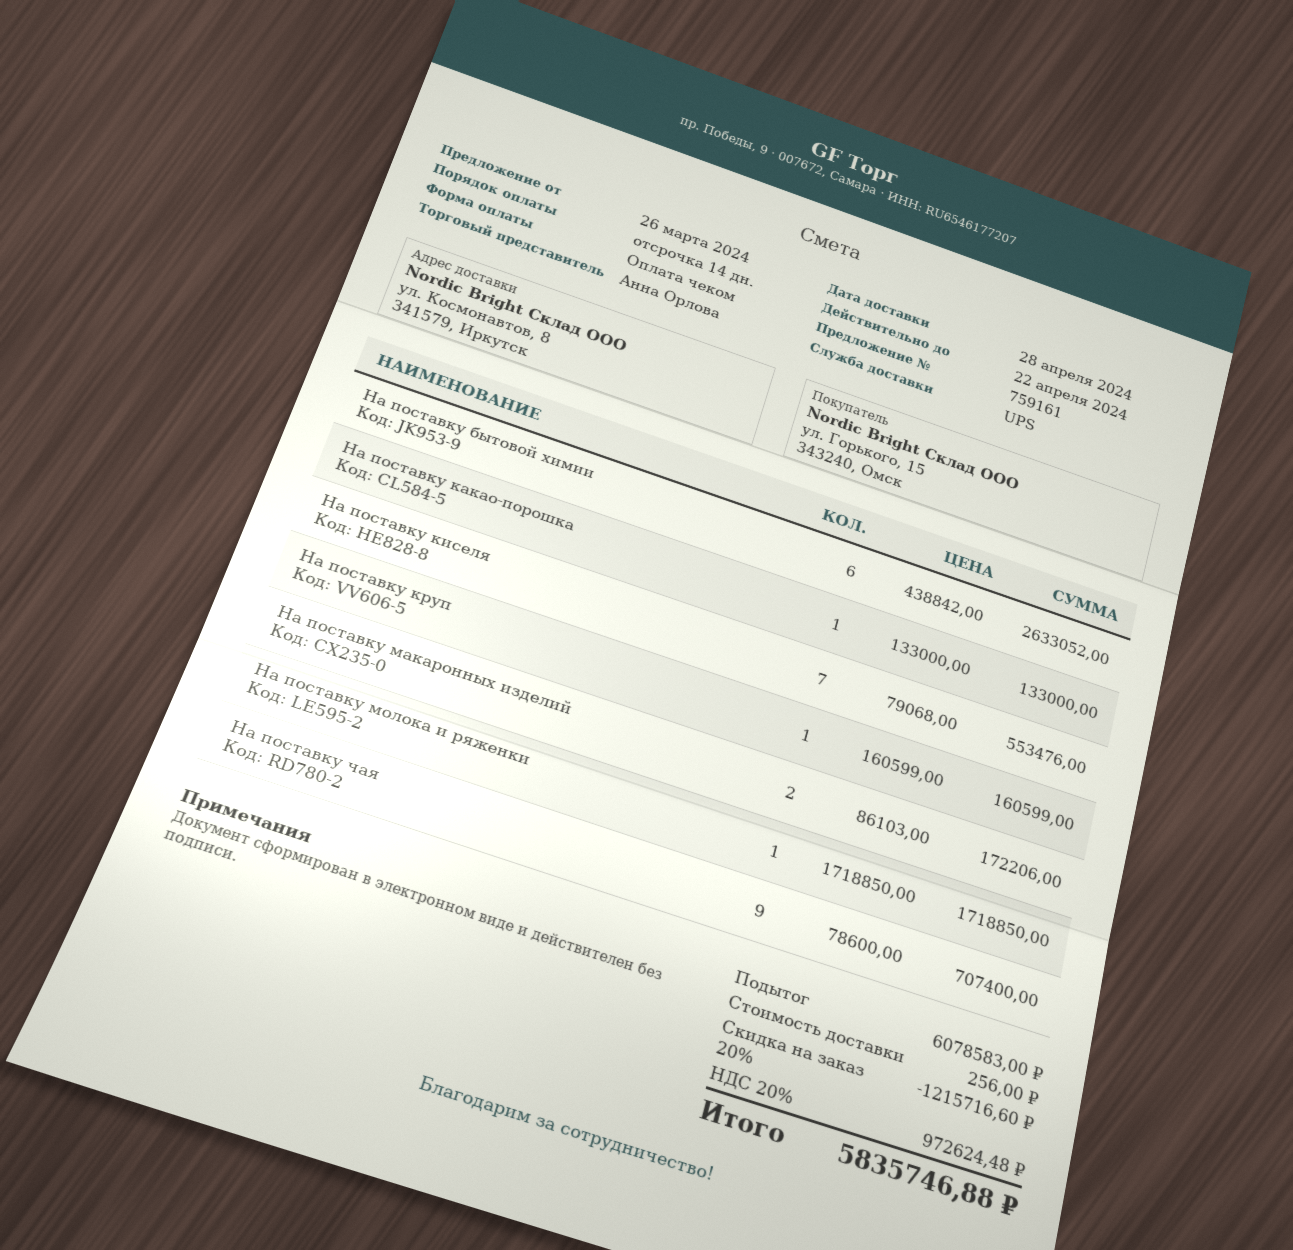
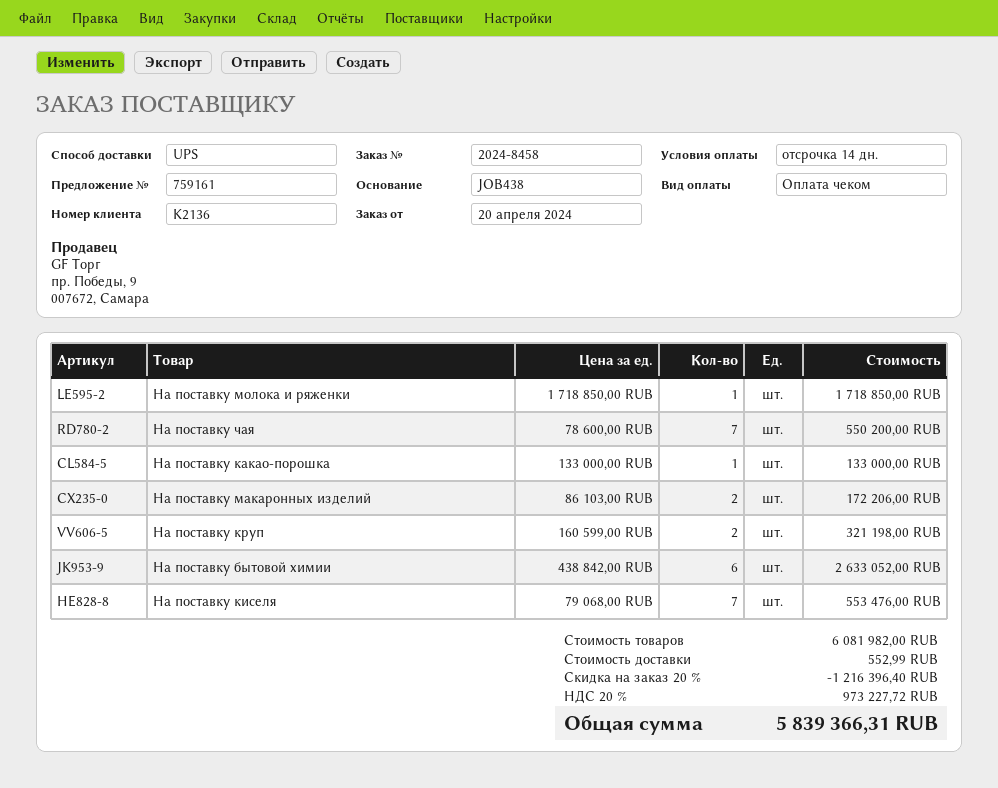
На поставку круп: 1 x 160599.00 = 160599.00 -> 2 x 160599.00 = 321198.00
На поставку чая: 9 x 78600.00 = 707400.00 -> 7 x 78600.00 = 550200.00
subtotal: 6078583.00 -> 6081982.00
discount: 20% = 1215716.60 -> 20% = 1216396.40
shipping: 256.00 -> 552.99
tax: 20% = 972624.48 -> 20% = 973227.72
total: 5835746.88 -> 5839366.31

